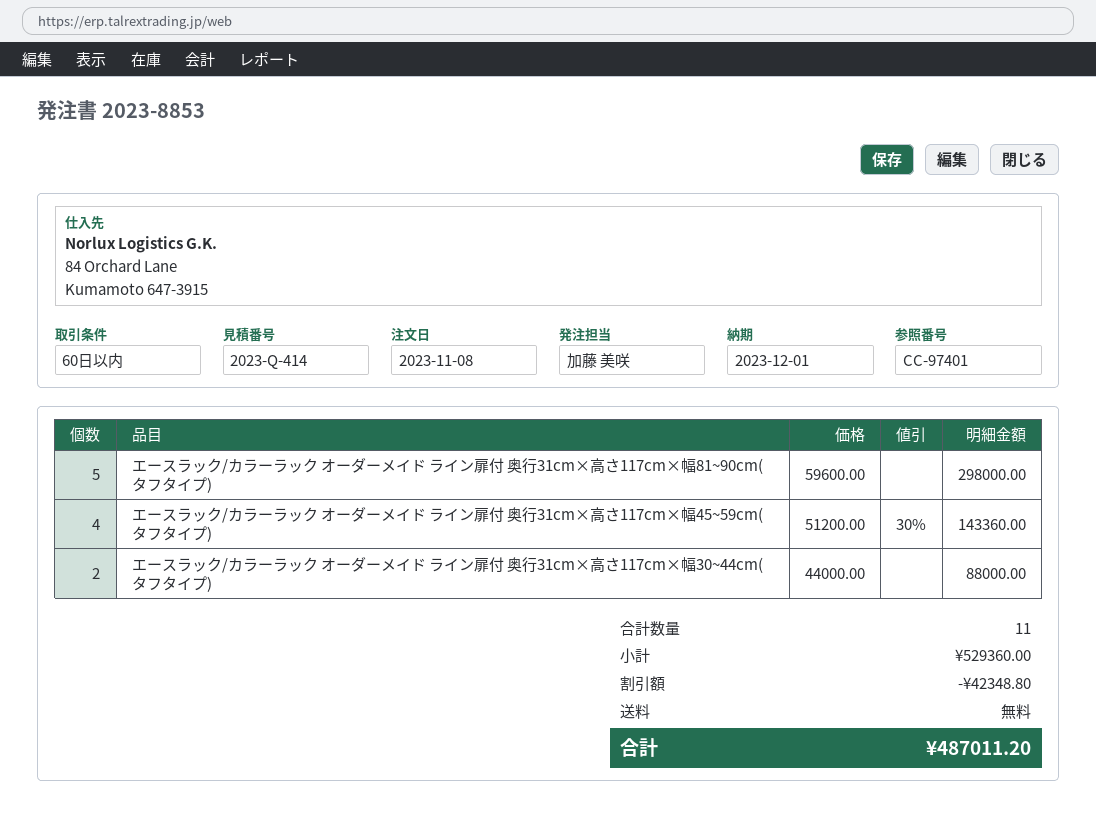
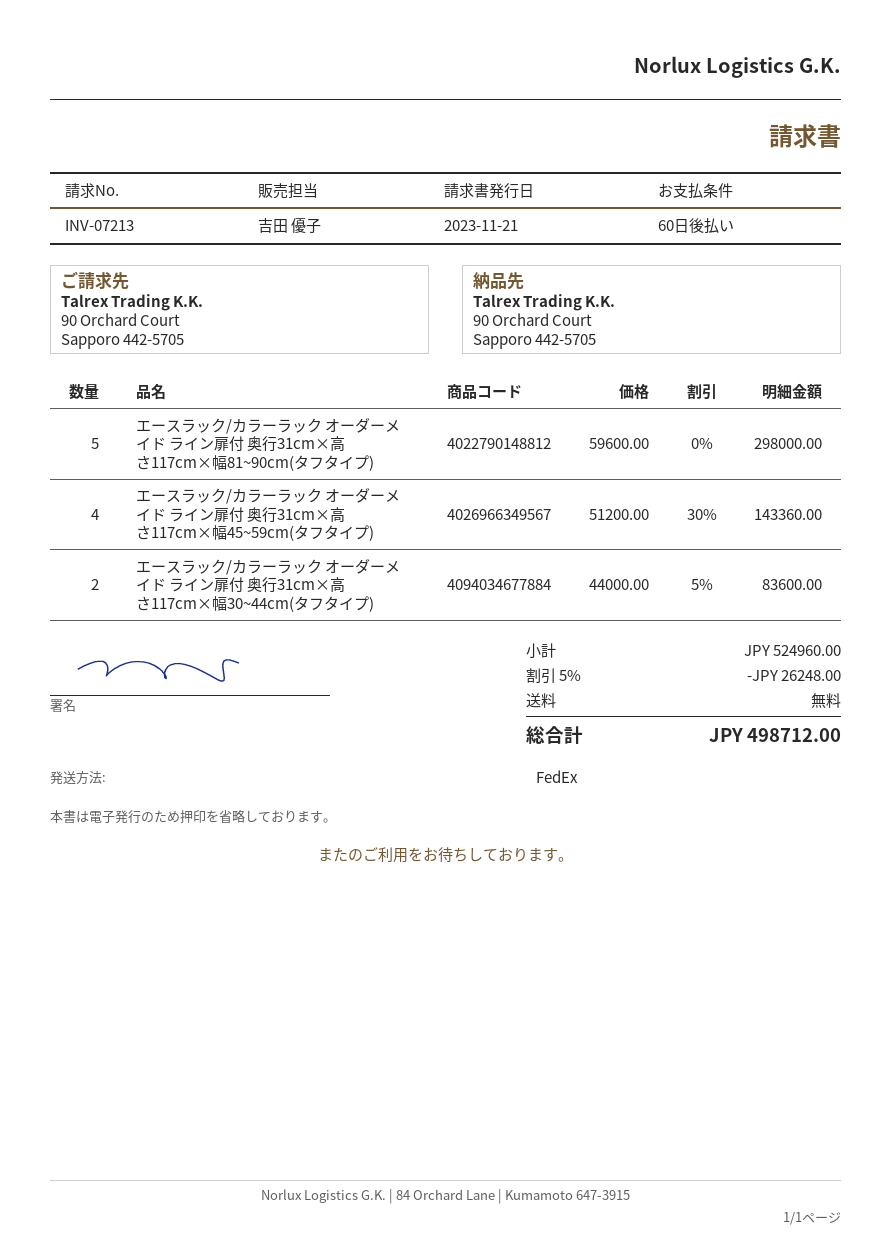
エースラック/カラーラック オーダーメイド ライン扉付 奥行31cm×高さ117cm×幅30~44cm(タフタイプ): 2 x 44000.00 = 88000.00 -> 2 x 44000.00 - 5% = 83600.00
subtotal: 529360.00 -> 524960.00
discount: 42348.80 -> 26248.00
total: 487011.20 -> 498712.00

